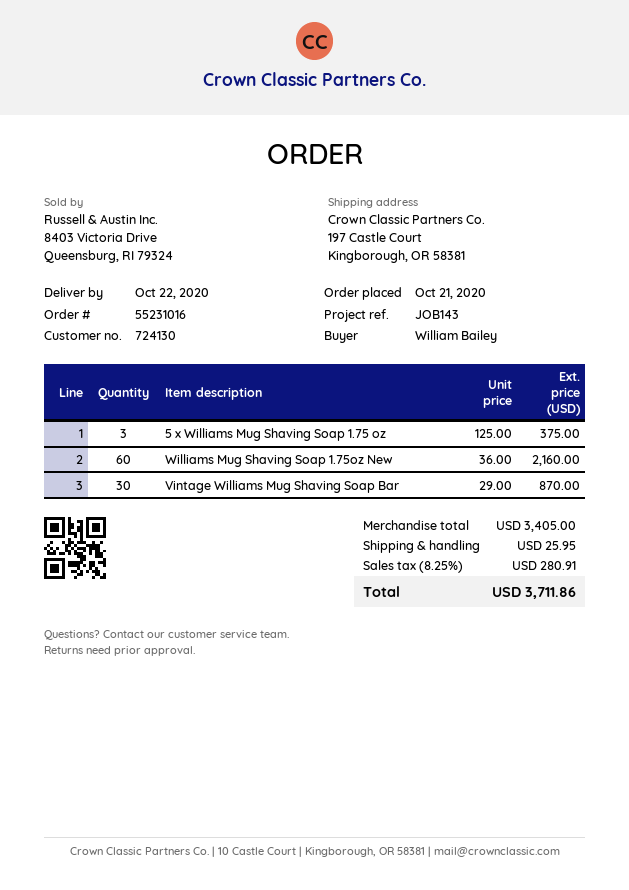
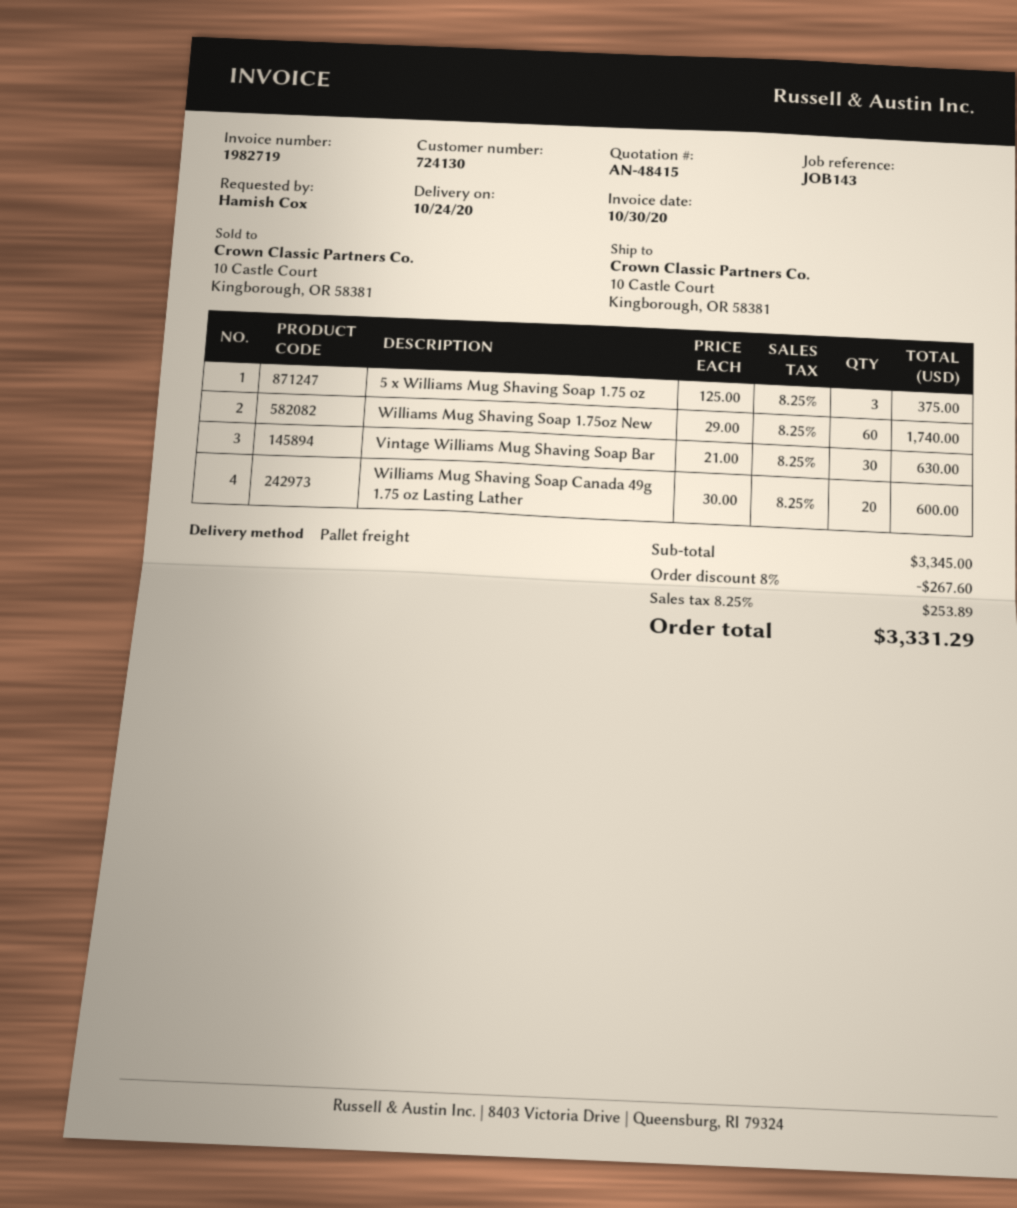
delivery date: 2020-10-22 -> 2020-10-24
ordered by: William Bailey -> Hamish Cox
ship to: 197 Castle Court, Kingborough, OR 58381 -> 10 Castle Court, Kingborough, OR 58381
Williams Mug Shaving Soap 1.75oz New: 60 x 36.00 = 2160.00 -> 60 x 29.00 = 1740.00
Vintage Williams Mug Shaving Soap Bar: 30 x 29.00 = 870.00 -> 30 x 21.00 = 630.00
Williams Mug Shaving Soap Canada 49g 1.75 oz Lasting Lather: none -> 20 x 30.00 = 600.00
subtotal: 3405.00 -> 3345.00
discount: none -> 8% = 267.60
shipping: 25.95 -> none
tax: 8.25% = 280.91 -> 8.25% = 253.89
total: 3711.86 -> 3331.29

